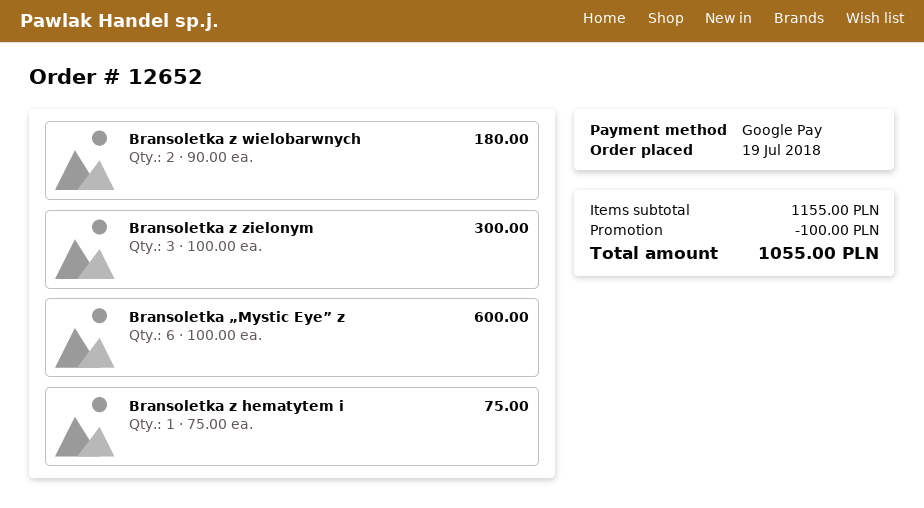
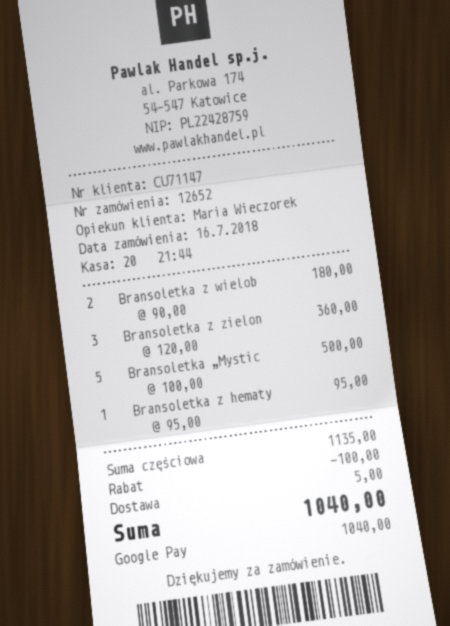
order date: 2018-07-19 -> 2018-07-16
Bransoletka z zielonym: 3 x 100.00 = 300.00 -> 3 x 120.00 = 360.00
Bransoletka „Mystic Eye” z: 6 x 100.00 = 600.00 -> 5 x 100.00 = 500.00
Bransoletka z hematytem i: 1 x 75.00 = 75.00 -> 1 x 95.00 = 95.00
subtotal: 1155.00 -> 1135.00
shipping: none -> 5.00
total: 1055.00 -> 1040.00

